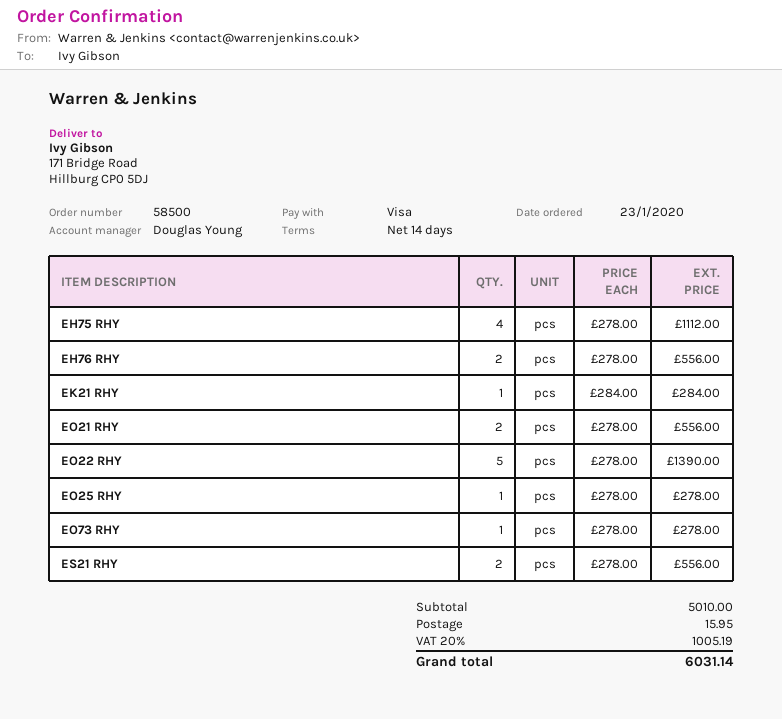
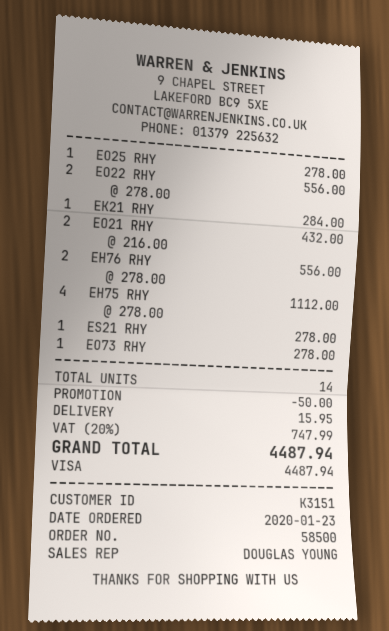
EO21 RHY: 2 x 278.00 = 556.00 -> 2 x 216.00 = 432.00
EO22 RHY: 5 x 278.00 = 1390.00 -> 2 x 278.00 = 556.00
ES21 RHY: 2 x 278.00 = 556.00 -> 1 x 278.00 = 278.00
discount: none -> 50.00
tax: 20% = 1005.19 -> 20% = 747.99
total: 6031.14 -> 4487.94

